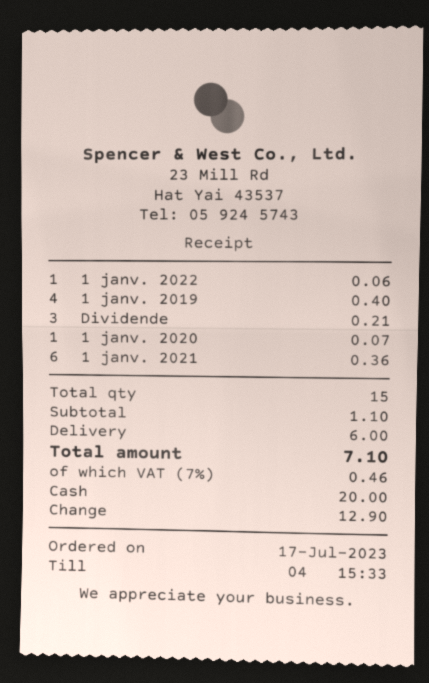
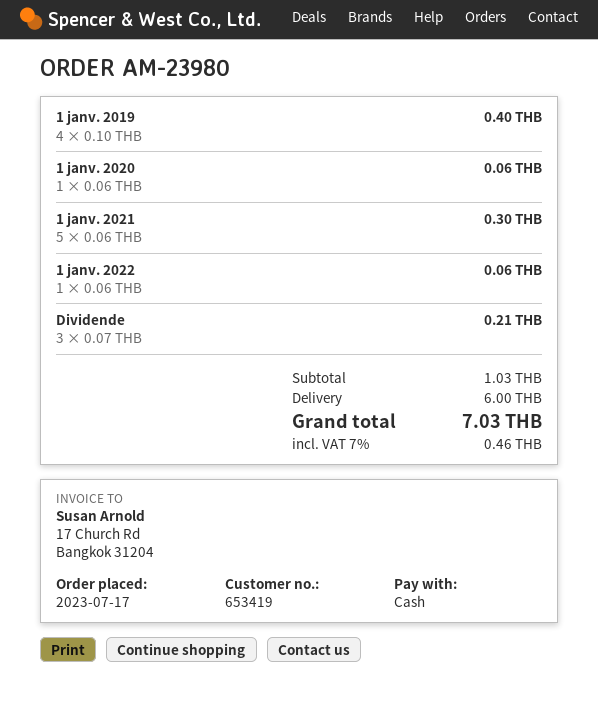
1 janv. 2020: 1 for 0.07 -> 1 for 0.06
1 janv. 2021: 6 for 0.36 -> 5 for 0.30
subtotal: 1.10 -> 1.03
total: 7.10 -> 7.03

